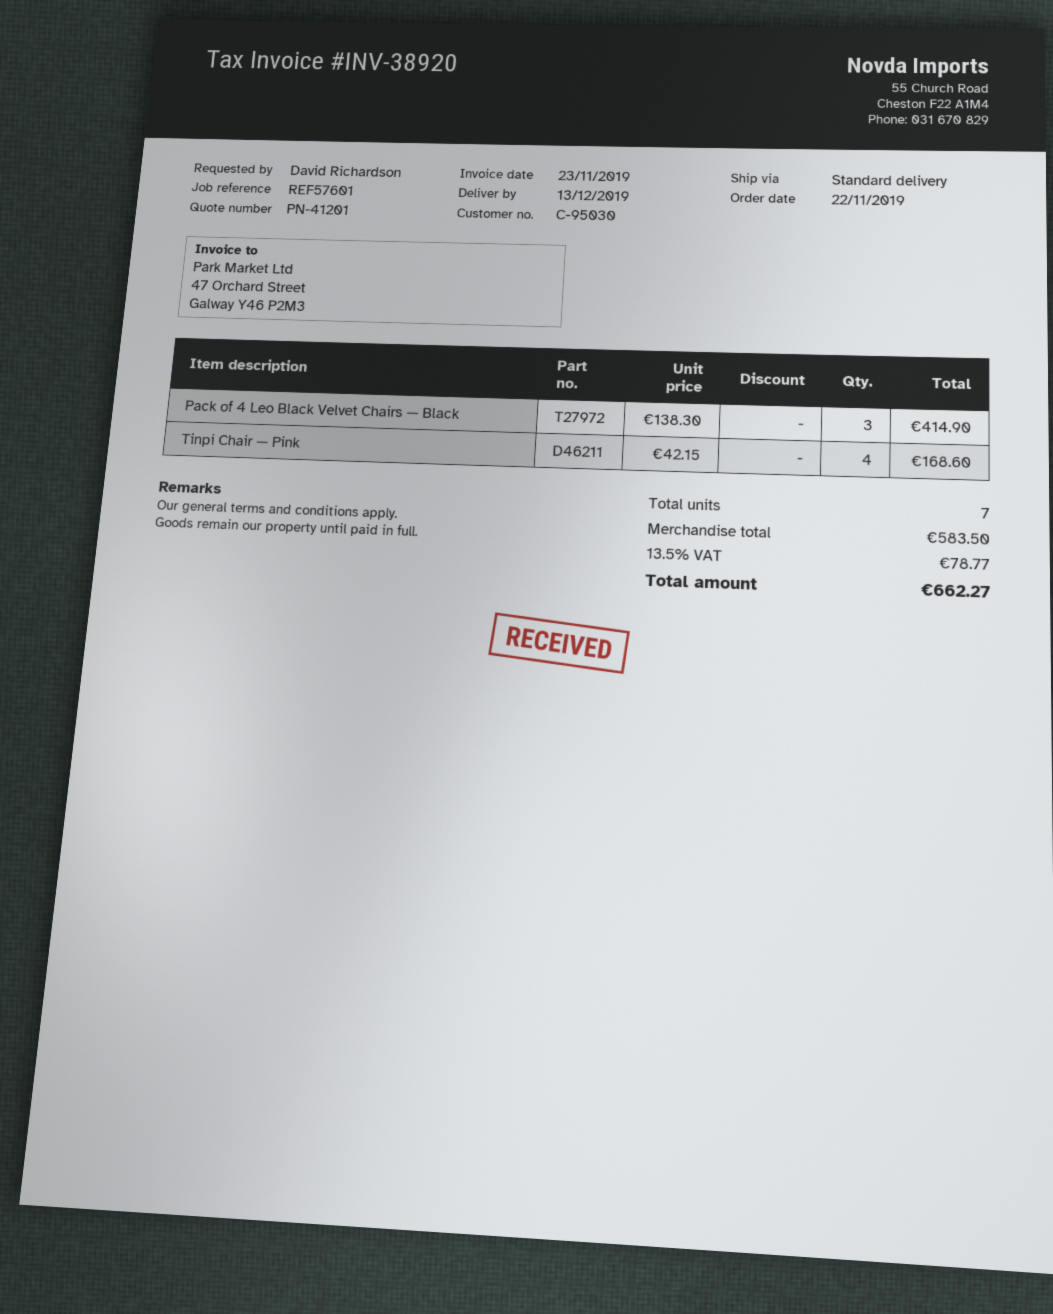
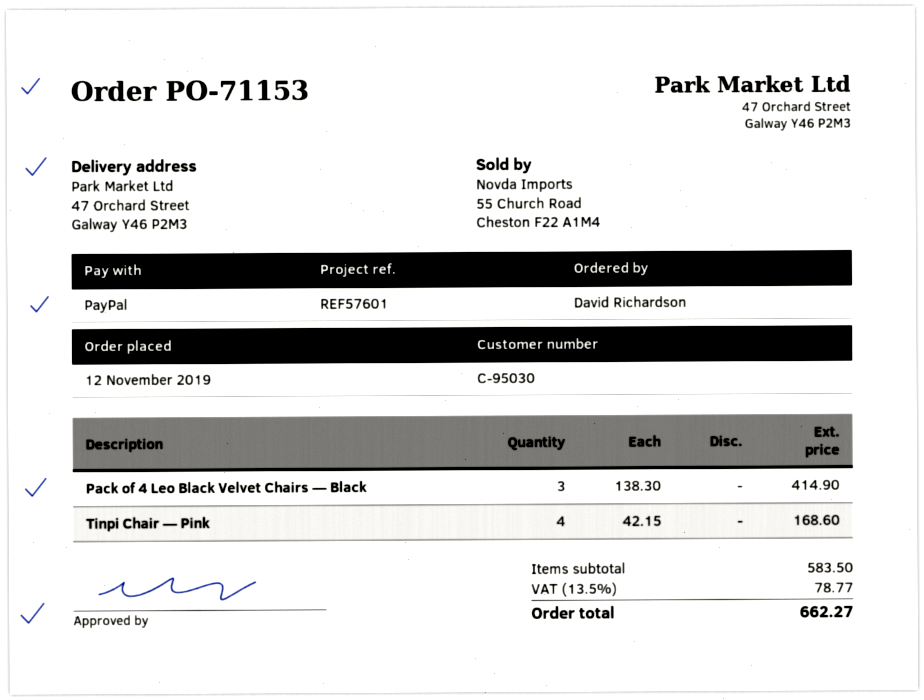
order date: 2019-11-22 -> 2019-11-12

